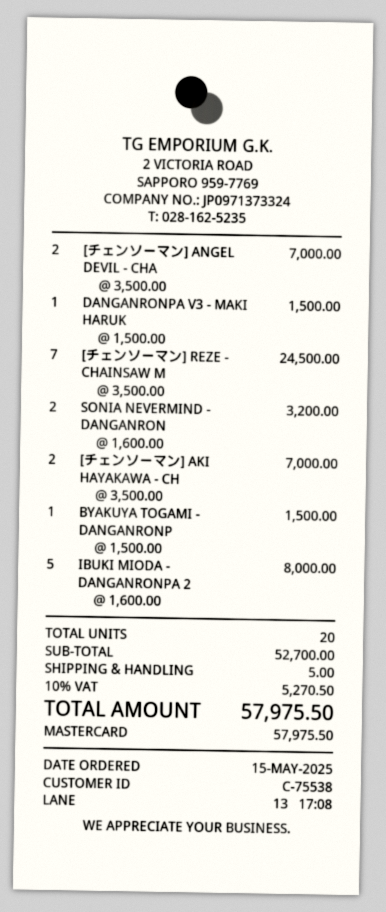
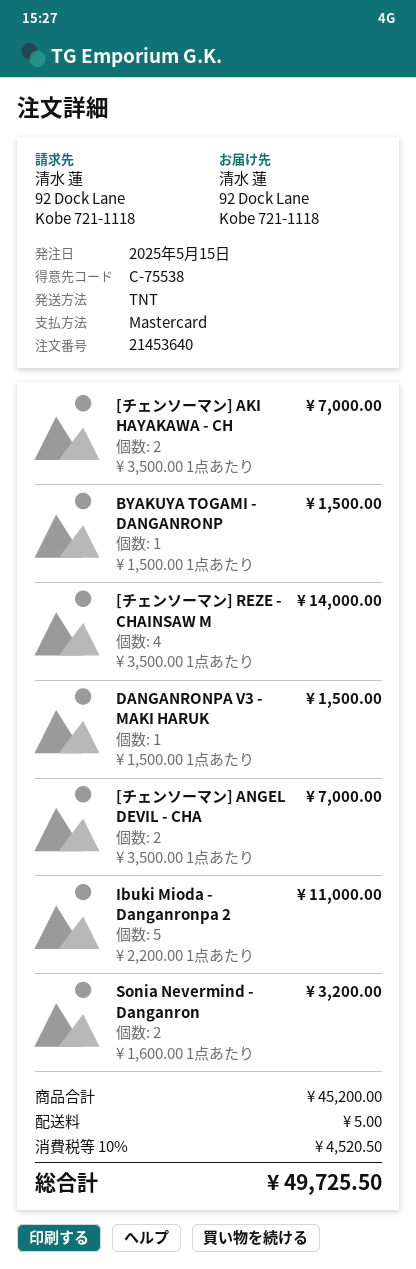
[チェンソーマン] REZE - CHAINSAW M: 7 x 3500.00 = 24500.00 -> 4 x 3500.00 = 14000.00
IBUKI MIODA - DANGANRONPA 2: 5 x 1600.00 = 8000.00 -> 5 x 2200.00 = 11000.00
subtotal: 52700.00 -> 45200.00
tax: 10% = 5270.50 -> 10% = 4520.50
total: 57975.50 -> 49725.50

